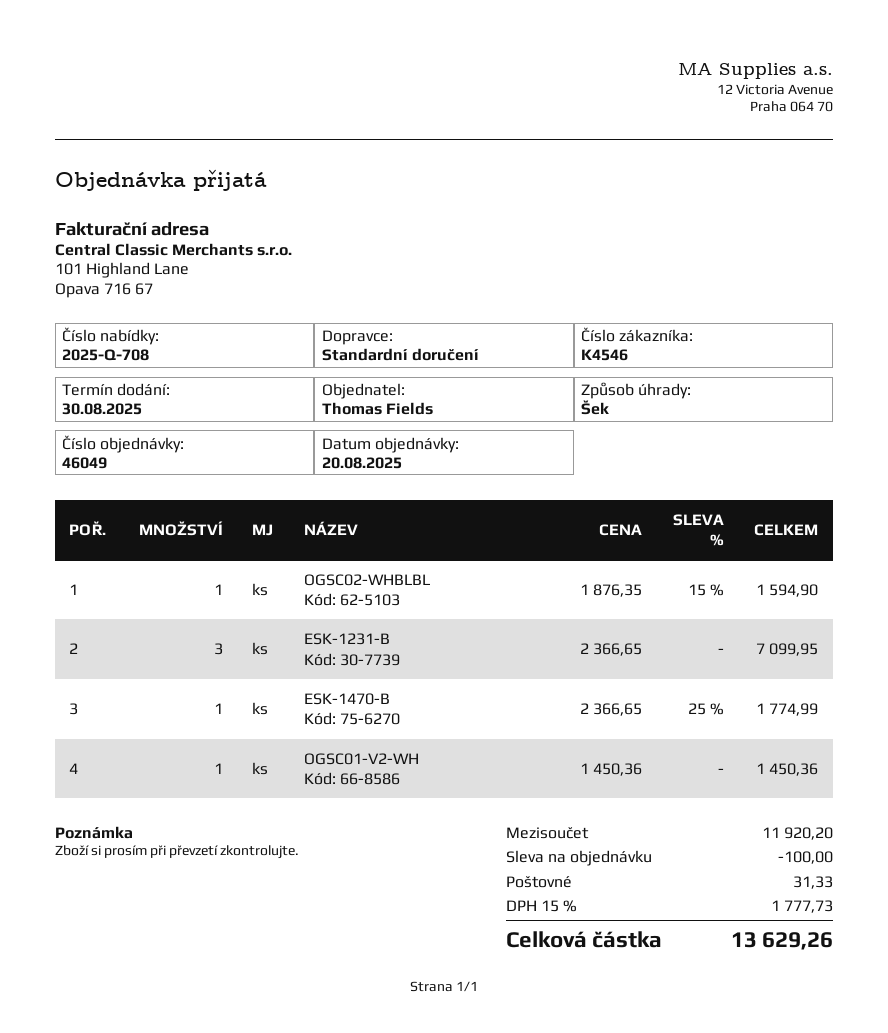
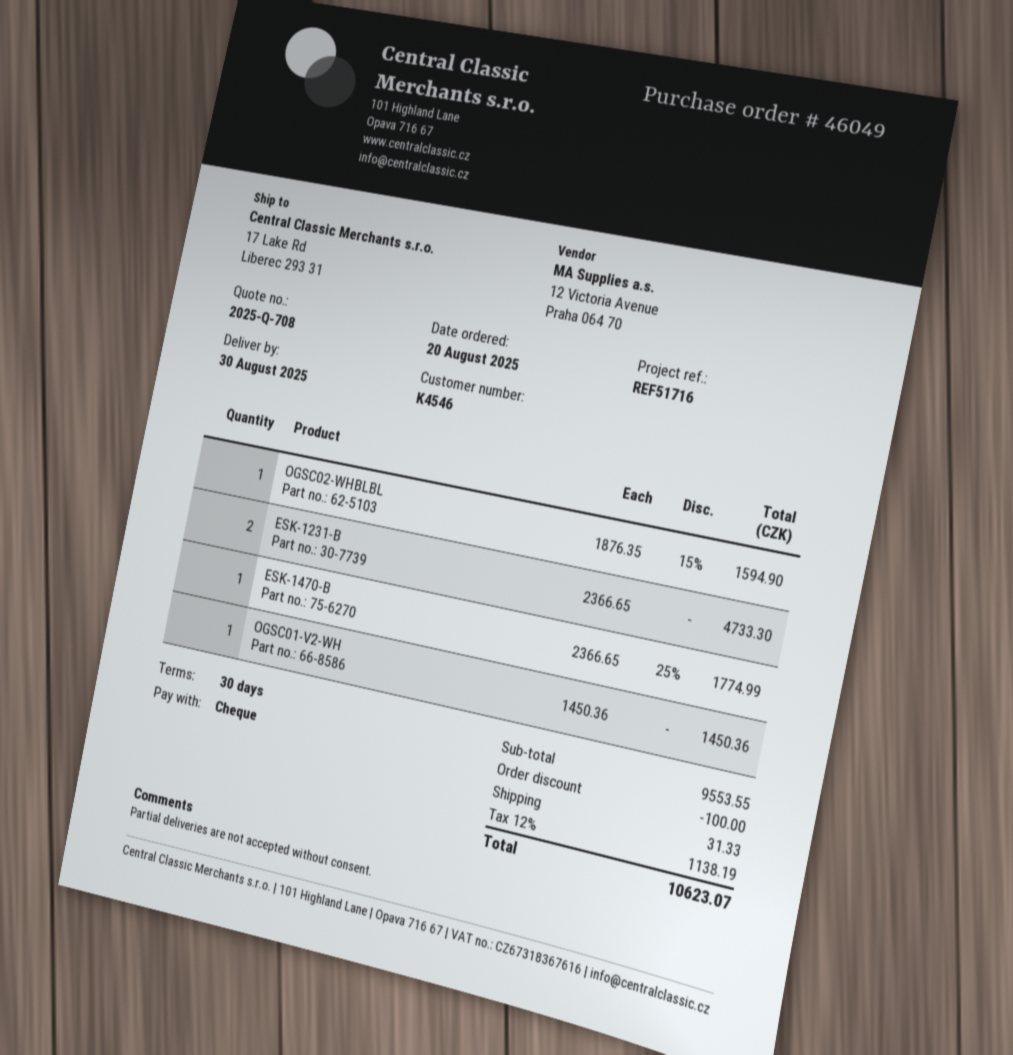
ESK-1231-B: 3 x 2366.65 = 7099.95 -> 2 x 2366.65 = 4733.30
subtotal: 11920.20 -> 9553.55
tax: 15% = 1777.73 -> 12% = 1138.19
total: 13629.26 -> 10623.07

